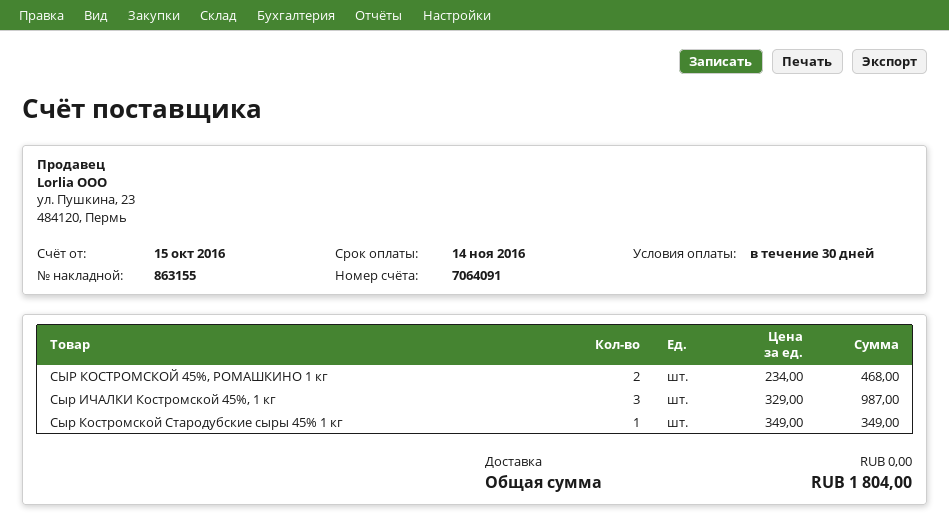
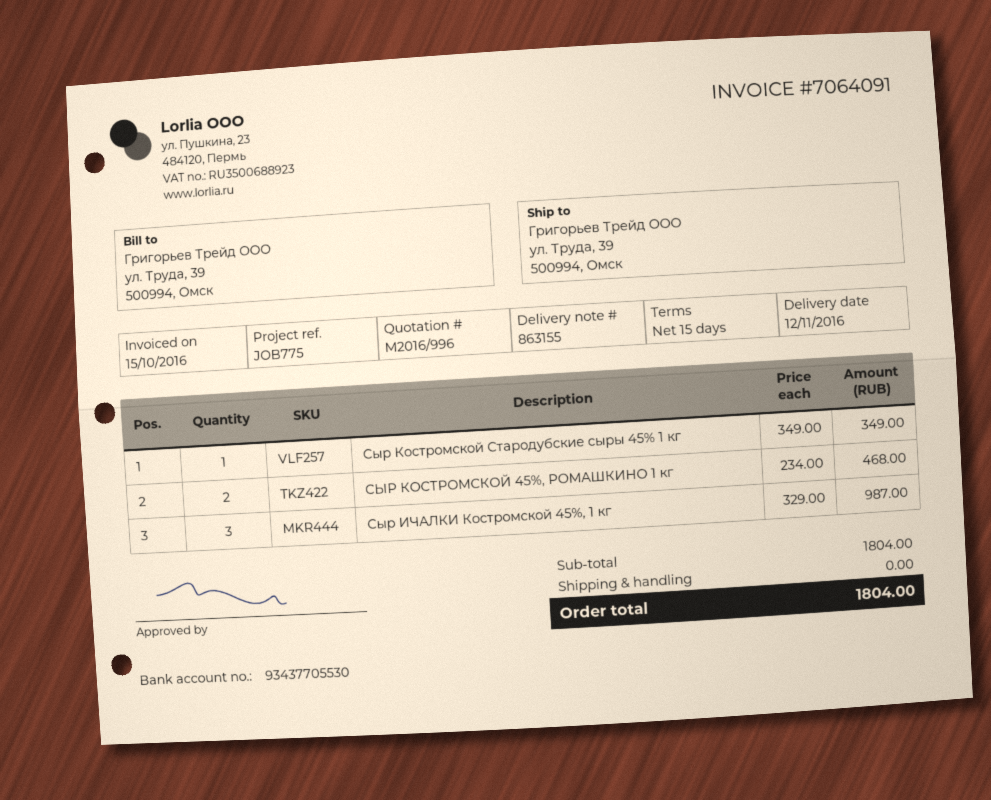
payment terms: 30 days -> 15 days

